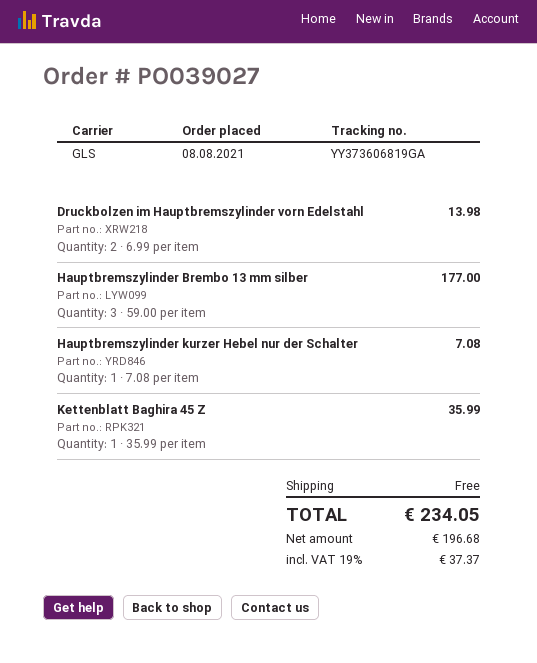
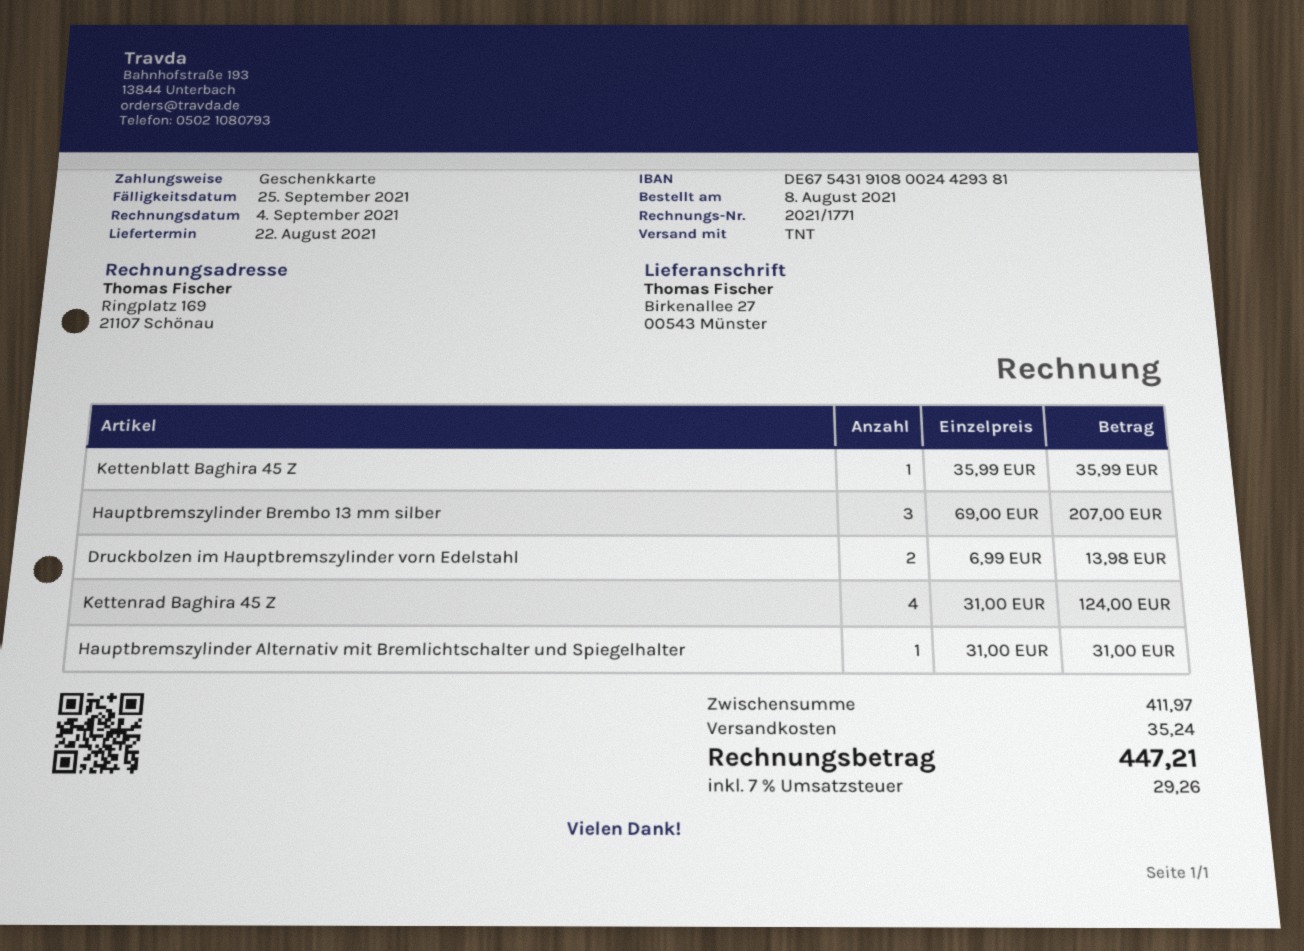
shipping method: GLS -> TNT
Hauptbremszylinder Brembo 13 mm silber: 3 x 59.00 = 177.00 -> 3 x 69.00 = 207.00
Hauptbremszylinder kurzer Hebel nur der Schalter: 1 x 7.08 = 7.08 -> none
Kettenrad Baghira 45 Z: none -> 4 x 31.00 = 124.00
Hauptbremszylinder Alternativ mit Bremlichtschalter und Spiegelhalter: none -> 1 x 31.00 = 31.00
shipping: 0.00 -> 35.24
tax: 19% = 37.37 -> 7% = 29.26
total: 234.05 -> 447.21

